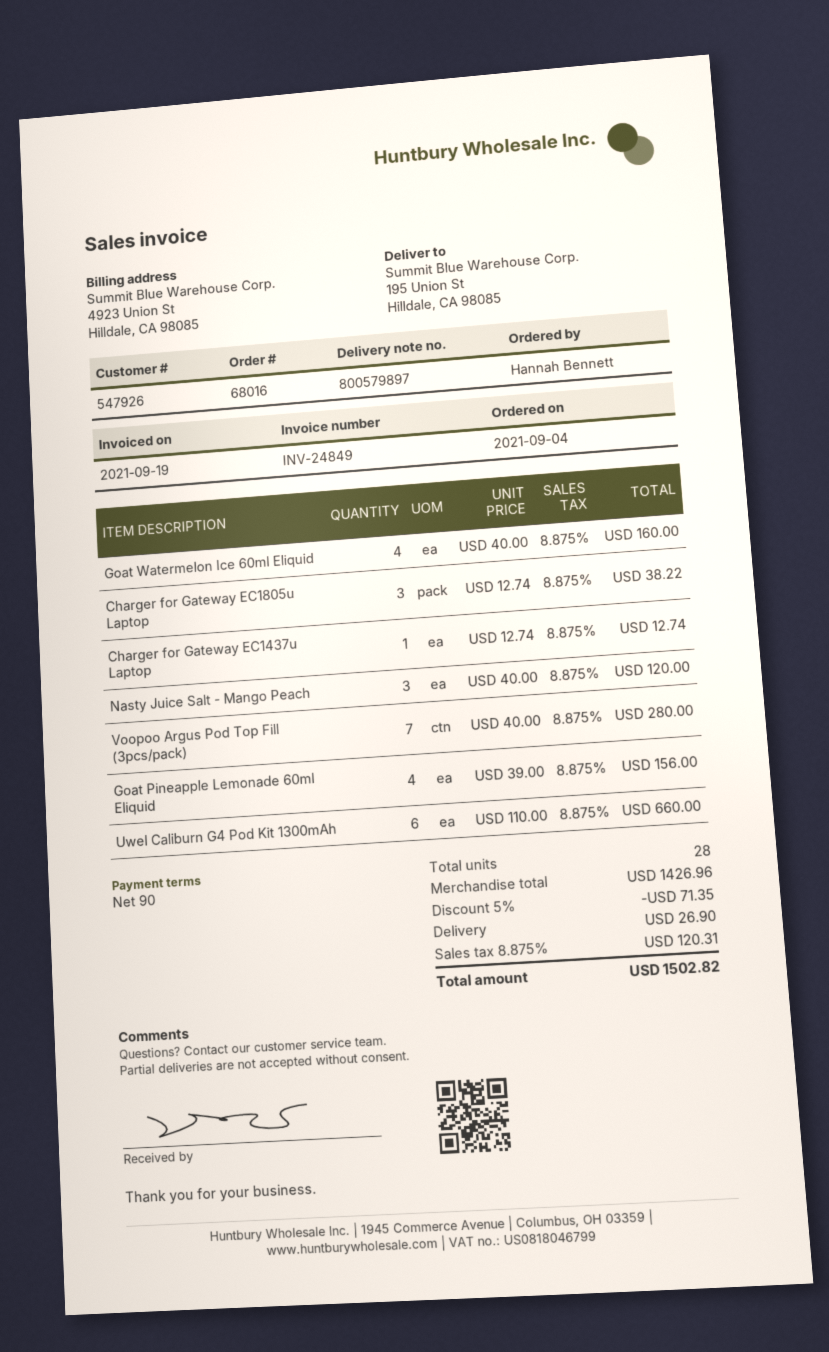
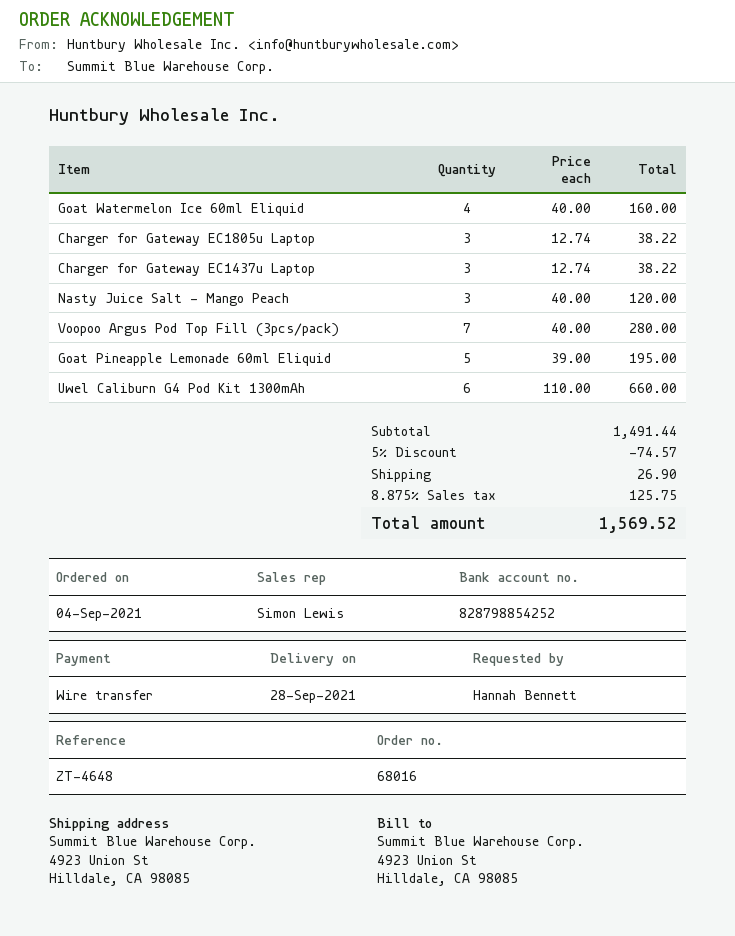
ship to: 195 Union St, Hilldale, CA 98085 -> 4923 Union St, Hilldale, CA 98085
Charger for Gateway EC1437u Laptop: 1 x 12.74 = 12.74 -> 3 x 12.74 = 38.22
Goat Pineapple Lemonade 60ml Eliquid: 4 x 39.00 = 156.00 -> 5 x 39.00 = 195.00
subtotal: 1426.96 -> 1491.44
discount: 5% = 71.35 -> 5% = 74.57
tax: 8.875% = 120.31 -> 8.875% = 125.75
total: 1502.82 -> 1569.52

